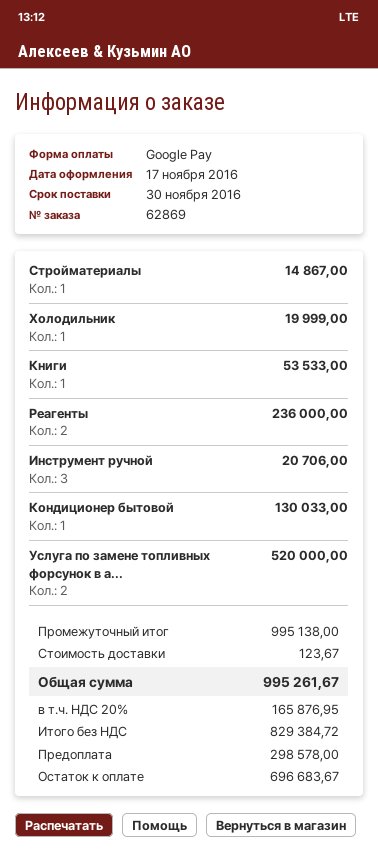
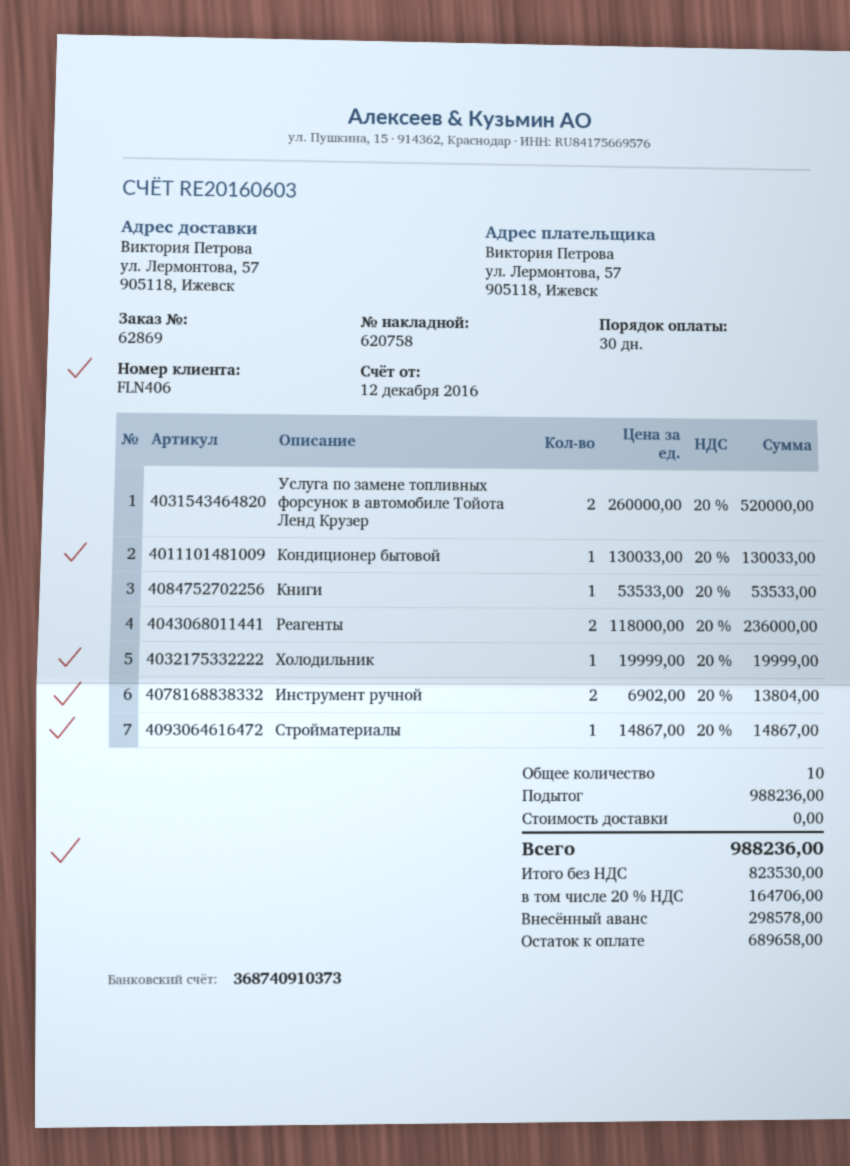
Инструмент ручной: 3 for 20706.00 -> 2 for 13804.00
subtotal: 995138.00 -> 988236.00
shipping: 123.67 -> 0.00
net: 829384.72 -> 823530.00
tax: 20% = 165876.95 -> 20% = 164706.00
total: 995261.67 -> 988236.00
balance: 696683.67 -> 689658.00

